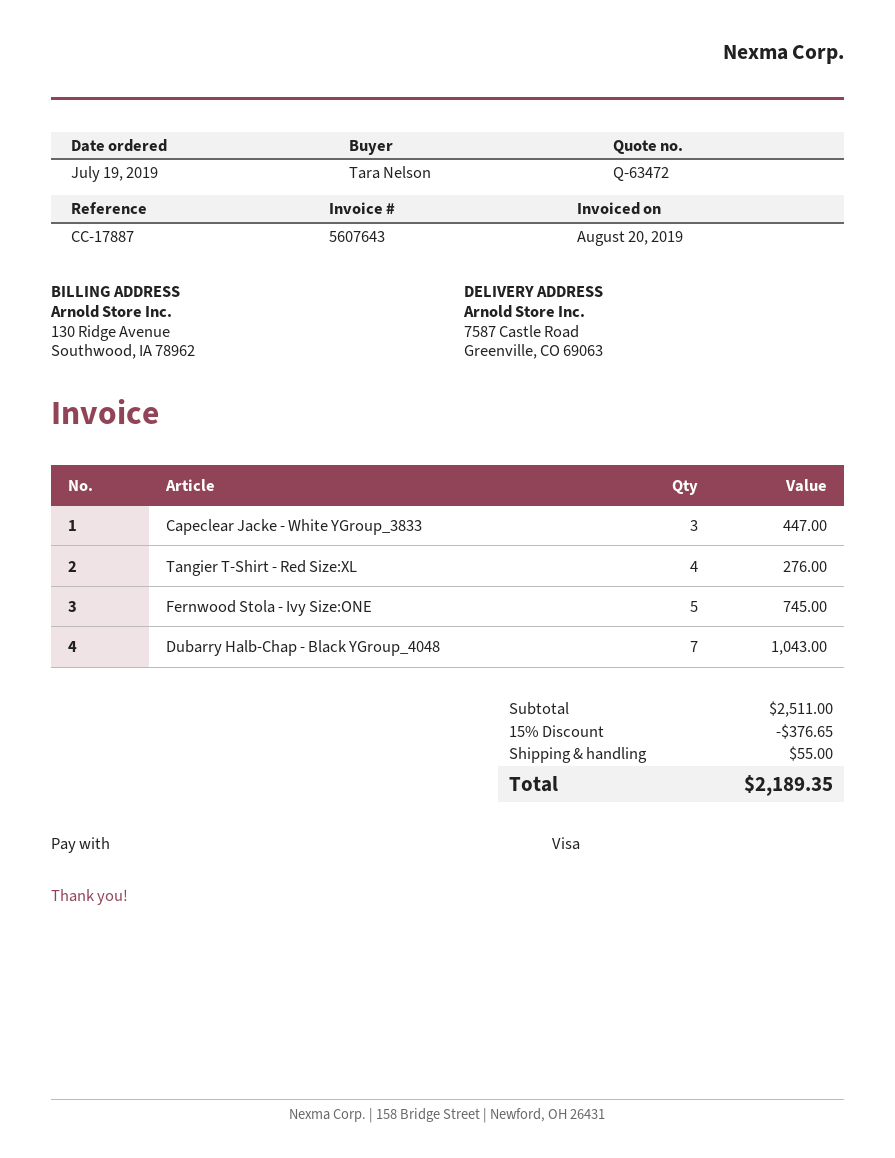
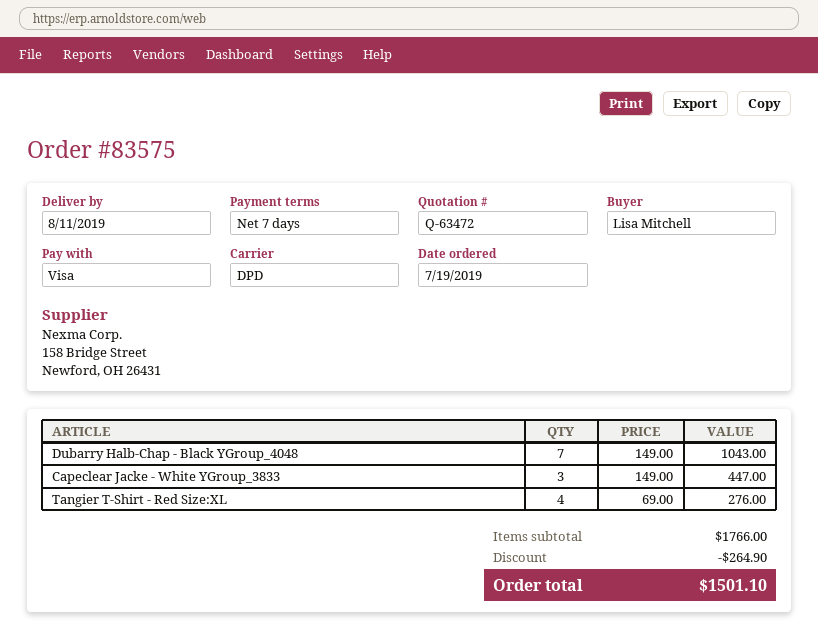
ordered by: Tara Nelson -> Lisa Mitchell
Fernwood Stola - Ivy Size:ONE: 5 for 745.00 -> none
subtotal: 2511.00 -> 1766.00
discount: 376.65 -> 264.90
shipping: 55.00 -> none
total: 2189.35 -> 1501.10

